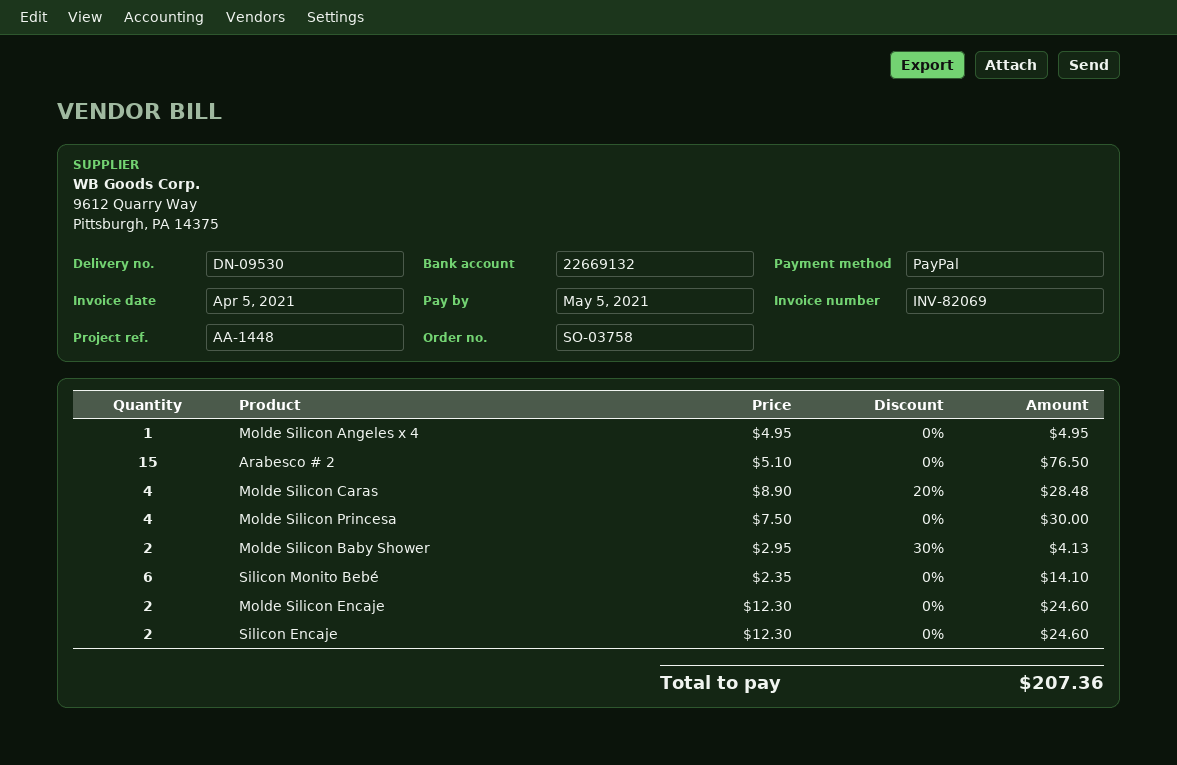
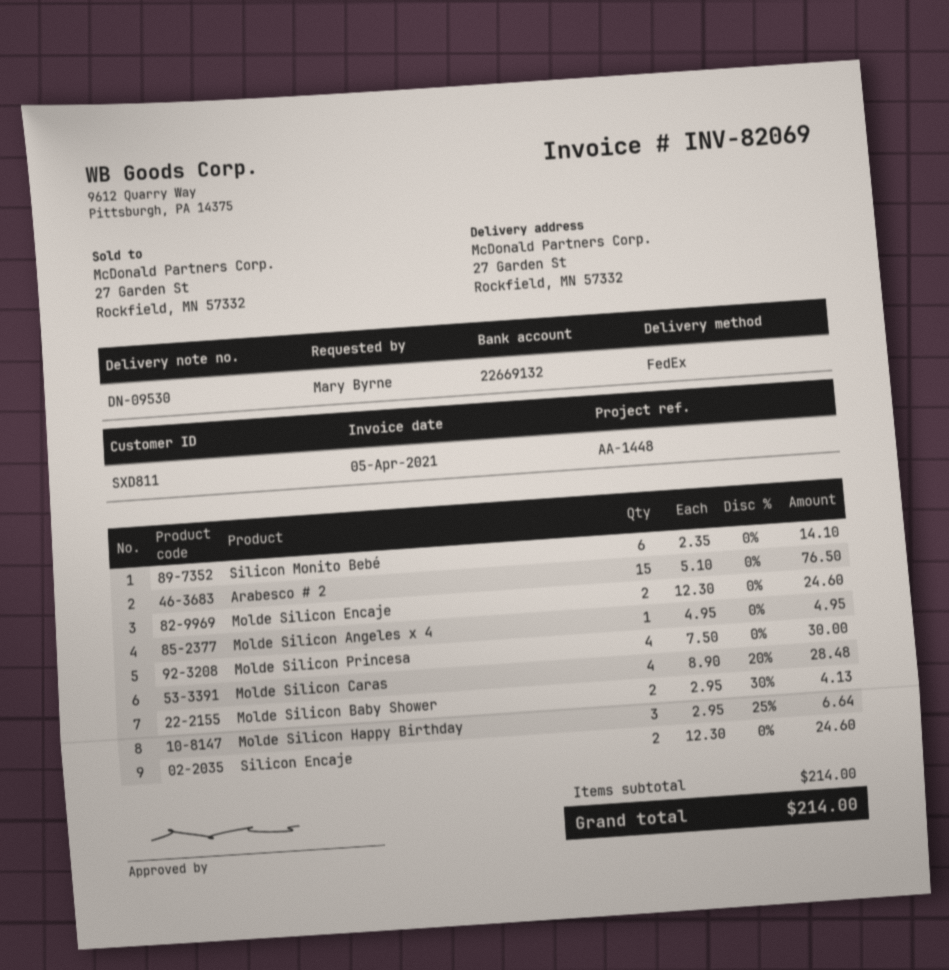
Molde Silicon Happy Birthday: none -> 3 x 2.95 - 25% = 6.64
total: 207.36 -> 214.00

